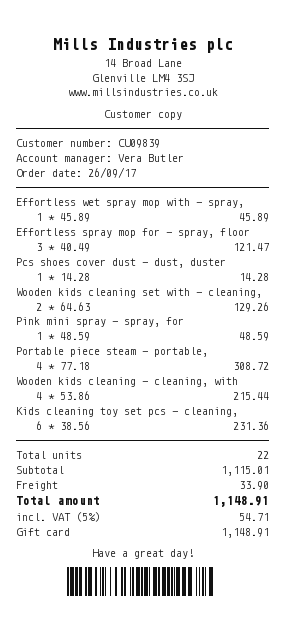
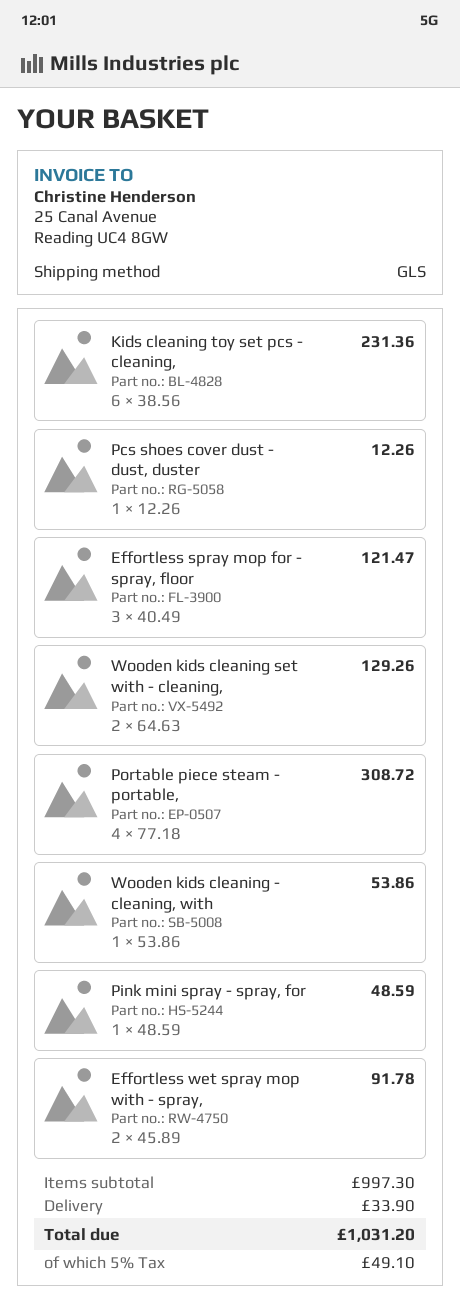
Effortless wet spray mop with - spray,: 1 x 45.89 = 45.89 -> 2 x 45.89 = 91.78
Pcs shoes cover dust - dust, duster: 1 x 14.28 = 14.28 -> 1 x 12.26 = 12.26
Wooden kids cleaning - cleaning, with: 4 x 53.86 = 215.44 -> 1 x 53.86 = 53.86
subtotal: 1115.01 -> 997.30
tax: 5% = 54.71 -> 5% = 49.10
total: 1148.91 -> 1031.20

